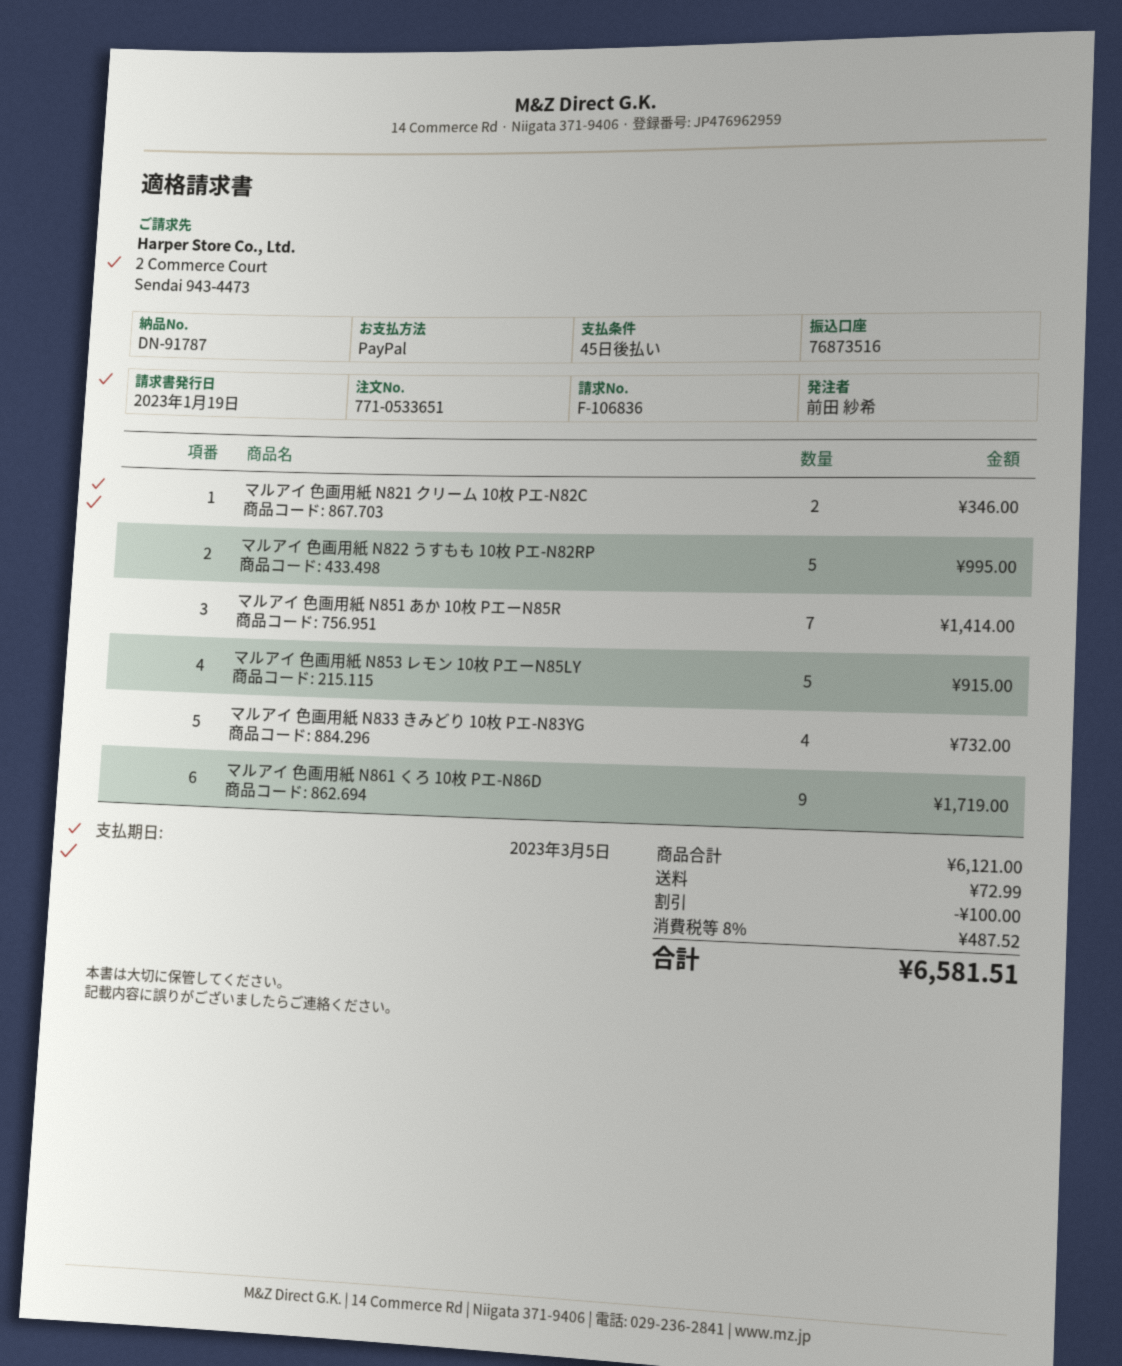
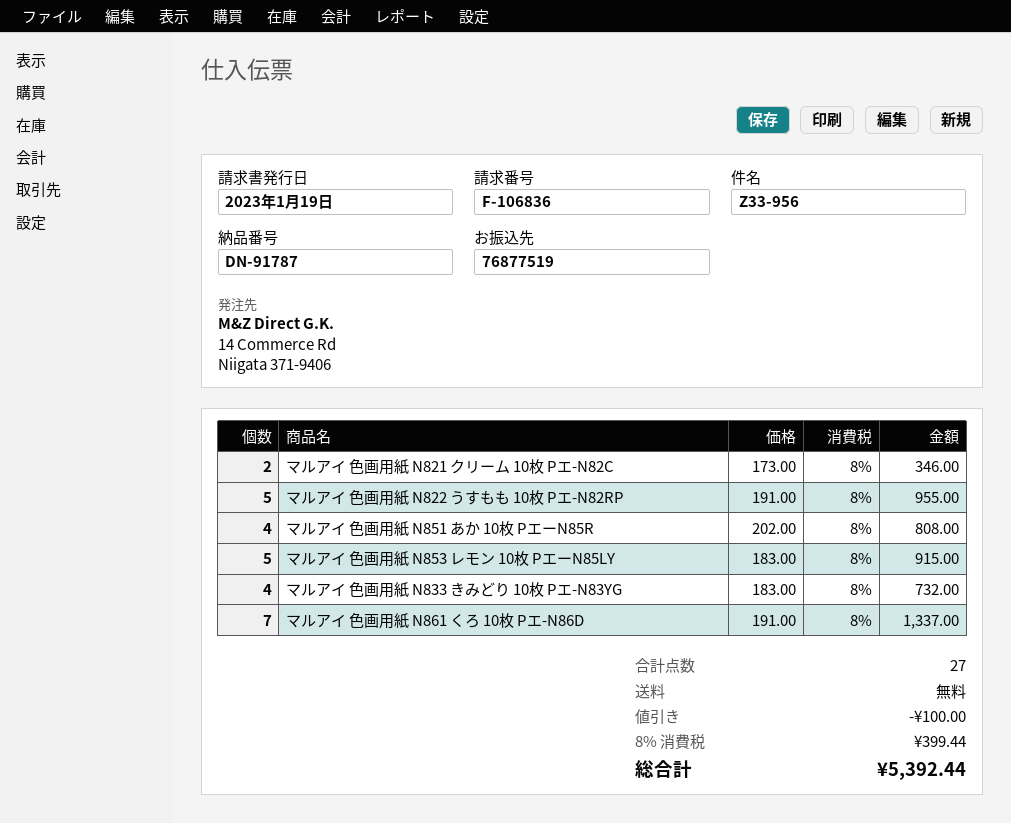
bank account: 76873516 -> 76877519
マルアイ 色画用紙 N822 うすもも 10枚 Pエ-N82RP: 5 for 995.00 -> 5 for 955.00
マルアイ 色画用紙 N851 あか 10枚 PエーN85R: 7 for 1414.00 -> 4 for 808.00
マルアイ 色画用紙 N861 くろ 10枚 Pエ-N86D: 9 for 1719.00 -> 7 for 1337.00
shipping: 72.99 -> 0.00
tax: 8% = 487.52 -> 8% = 399.44
total: 6581.51 -> 5392.44

